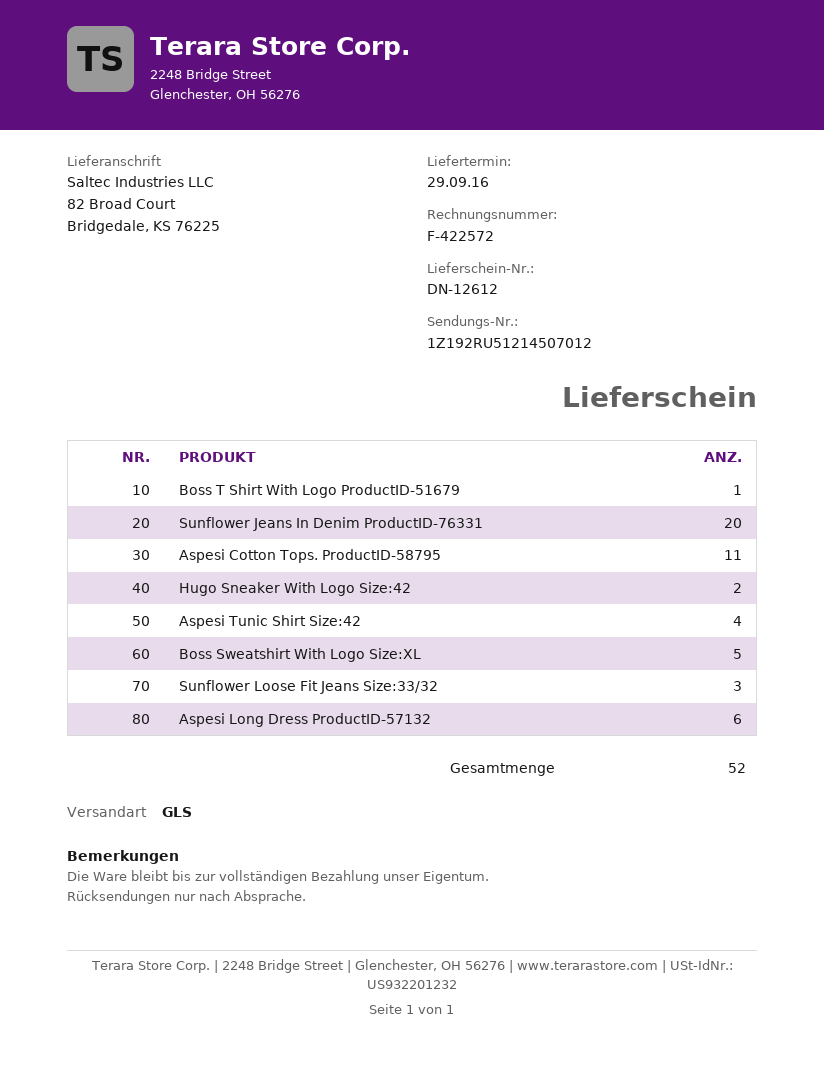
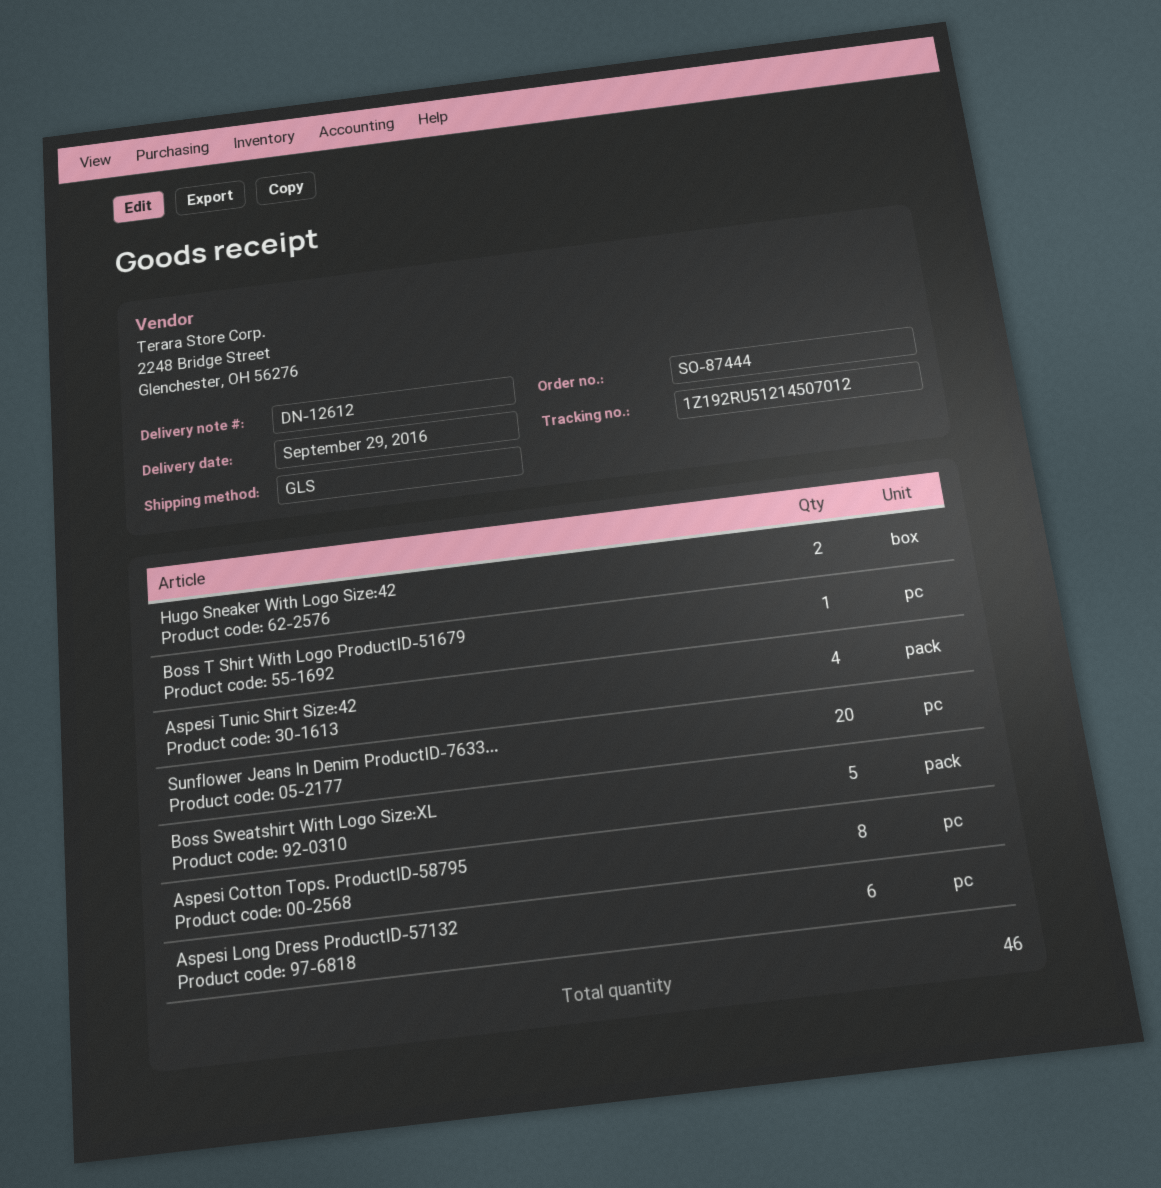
Aspesi Cotton Tops. ProductID-58795: 11 -> 8
Sunflower Loose Fit Jeans Size:33/32: 3 -> none
total quantity: 52 -> 46

